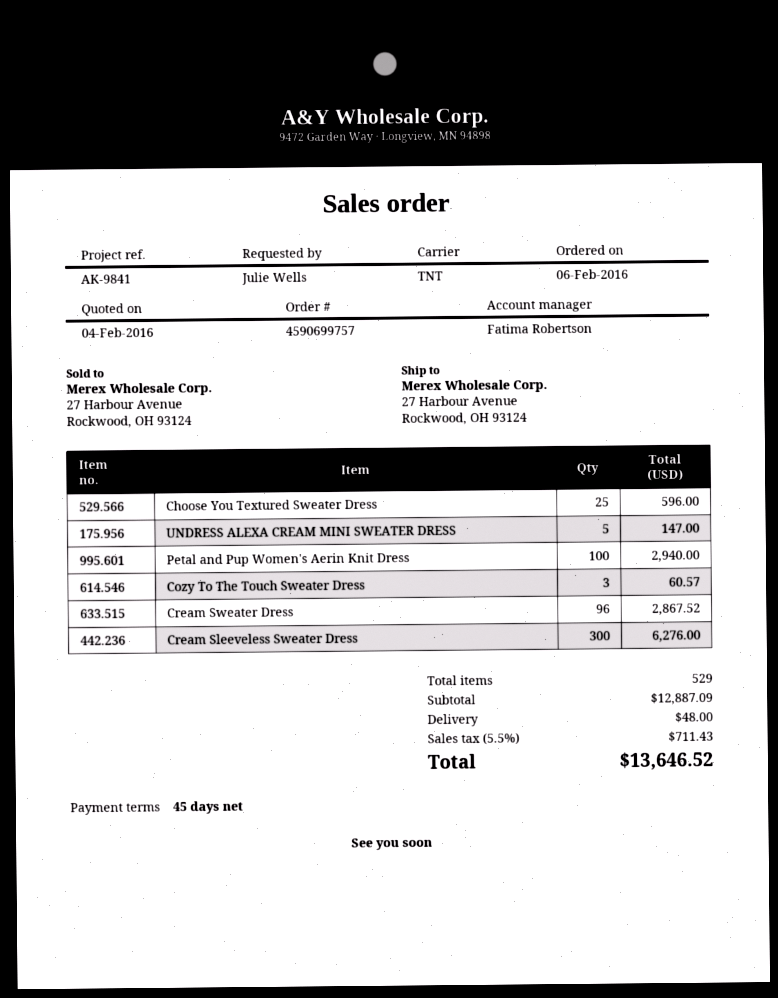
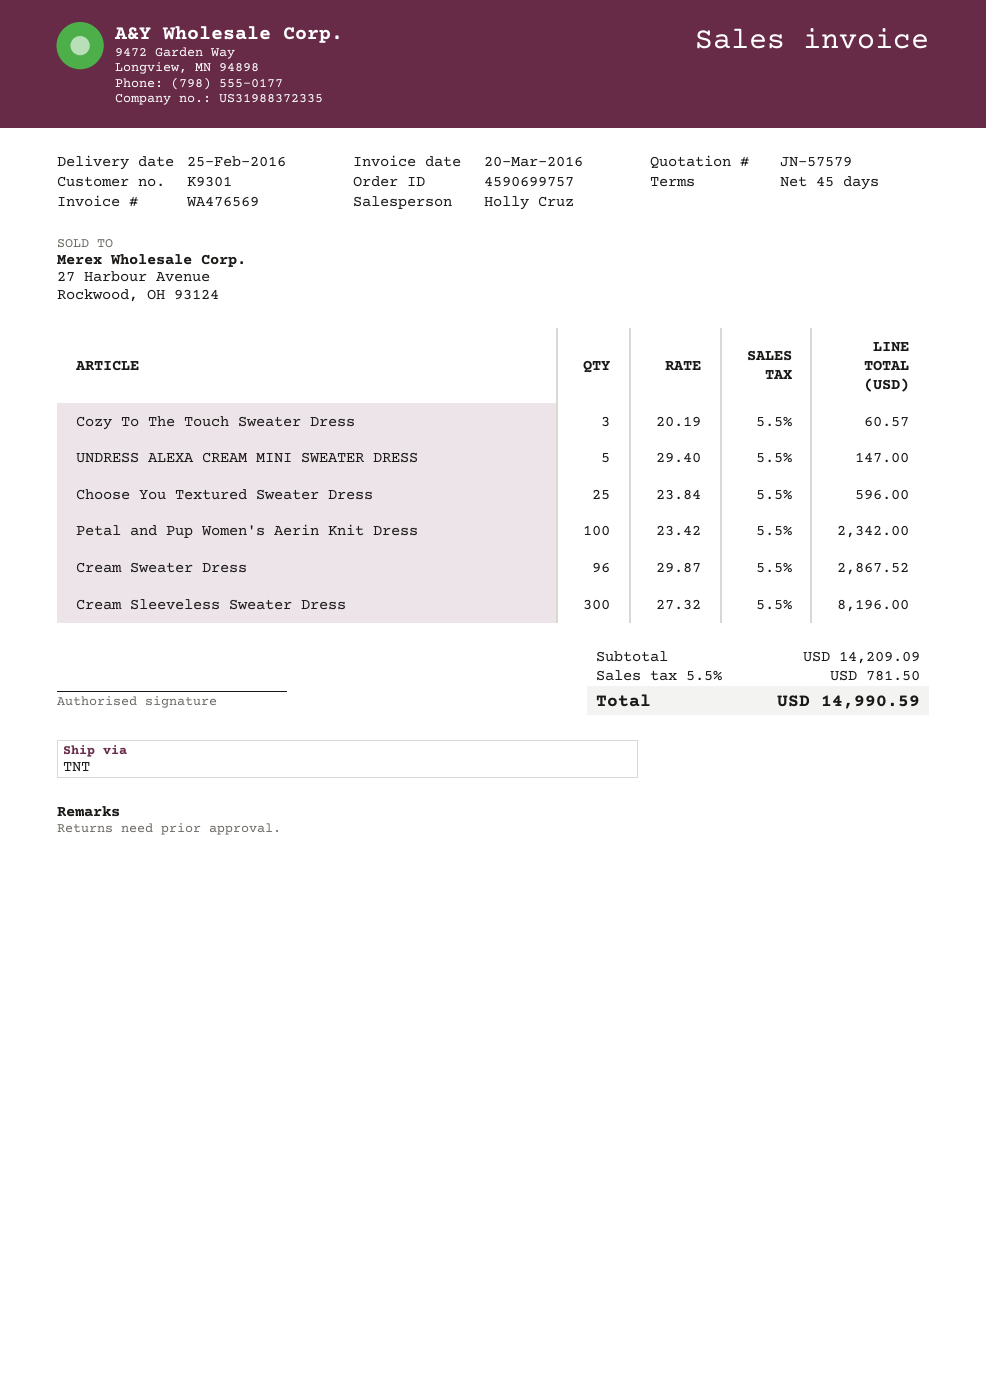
sales rep: Fatima Robertson -> Holly Cruz
Petal and Pup Women's Aerin Knit Dress: 100 for 2940.00 -> 100 for 2342.00
Cream Sleeveless Sweater Dress: 300 for 6276.00 -> 300 for 8196.00
subtotal: 12887.09 -> 14209.09
shipping: 48.00 -> none
tax: 5.5% = 711.43 -> 5.5% = 781.50
total: 13646.52 -> 14990.59

